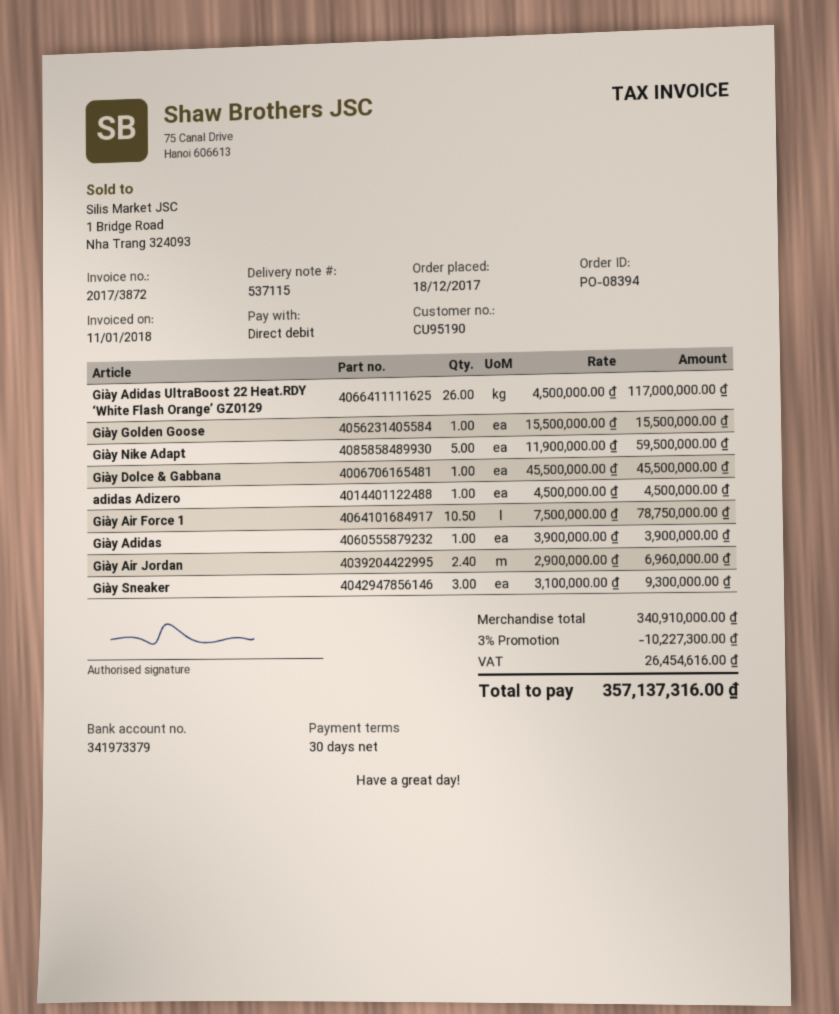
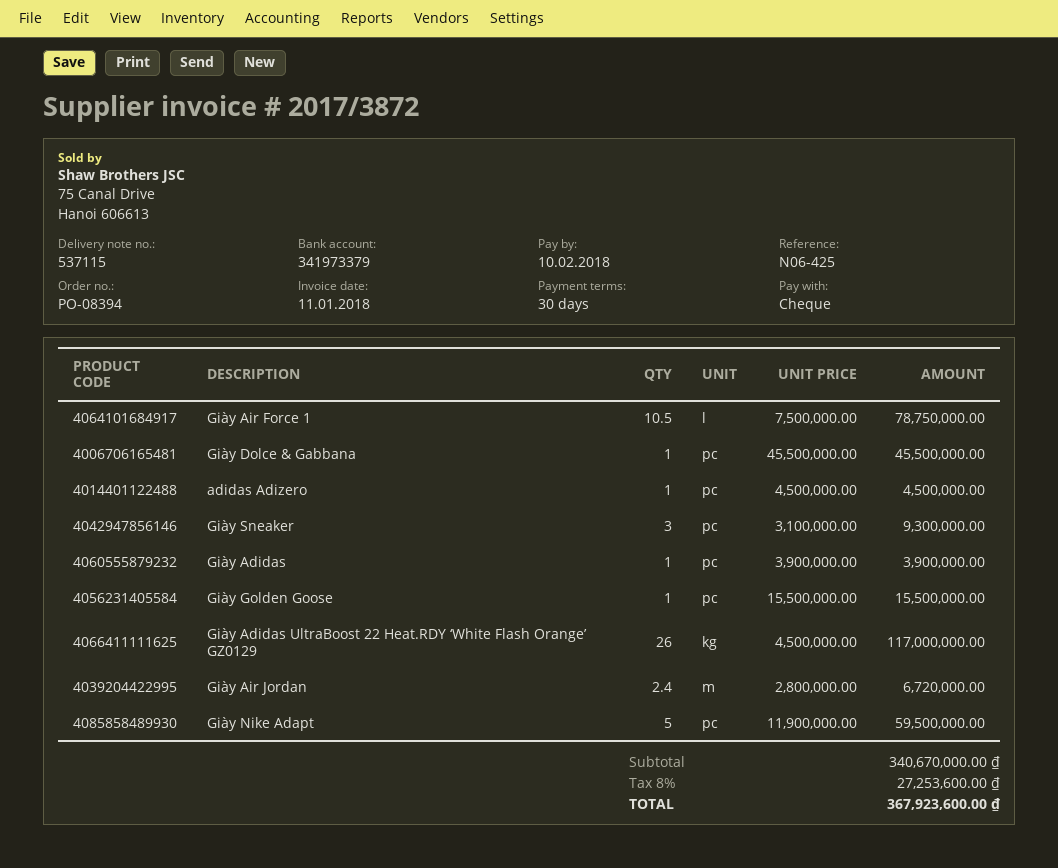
payment method: direct debit -> cheque
Giày Air Jordan: 2.4 x 2900000.00 = 6960000.00 -> 2.4 x 2800000.00 = 6720000.00
subtotal: 340910000.00 -> 340670000.00
discount: 3% = 10227300.00 -> none
tax: 26454616.00 -> 27253600.00
total: 357137316.00 -> 367923600.00

